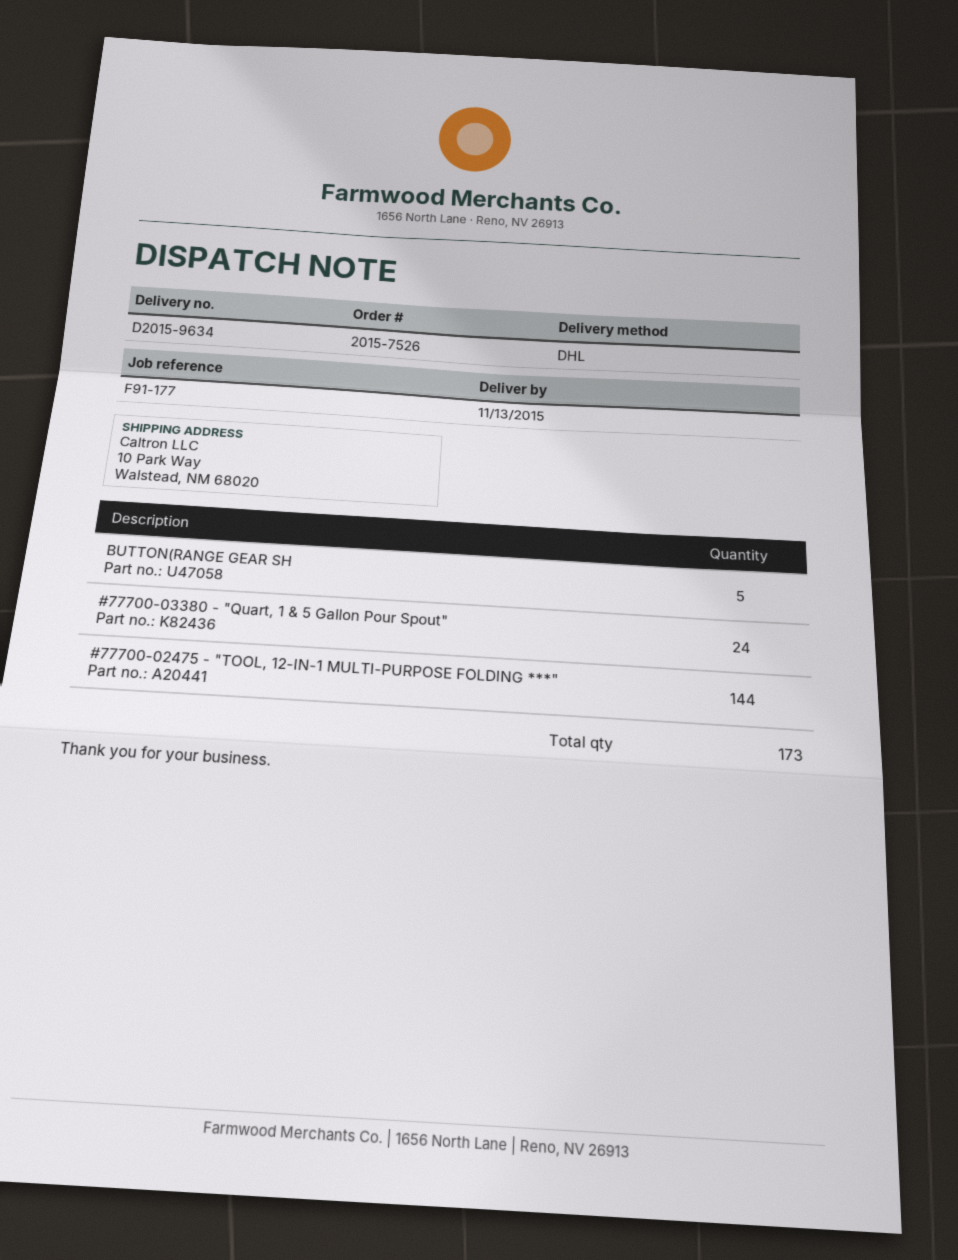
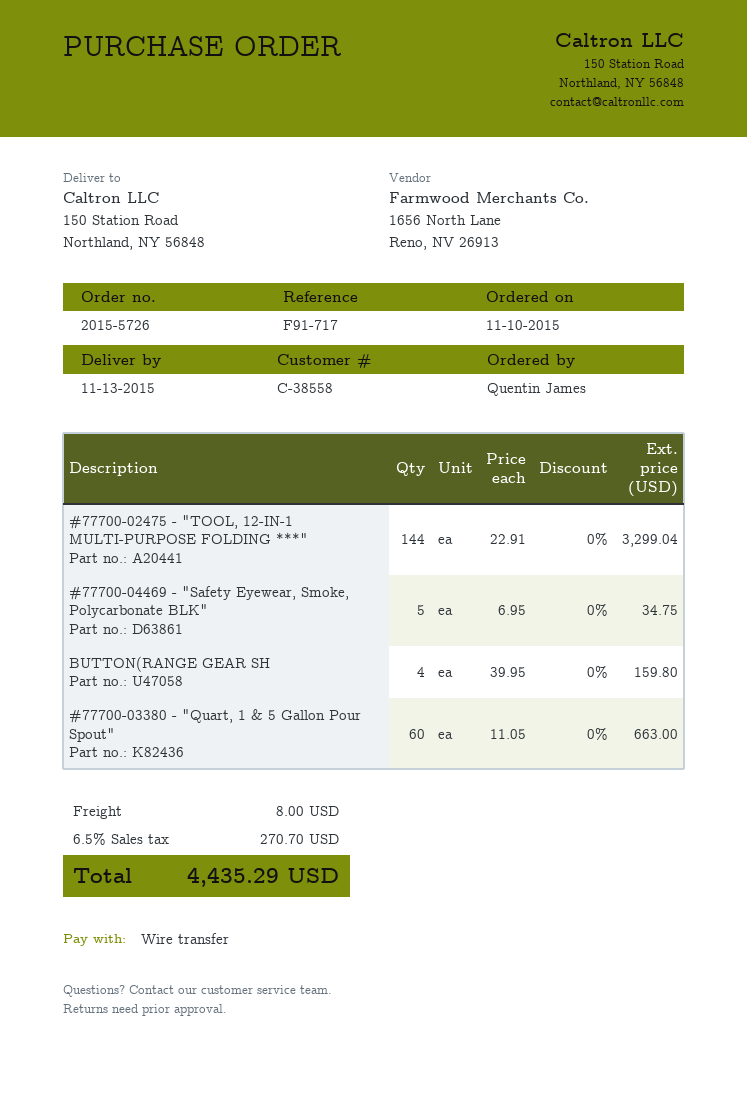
order number: 2015-7526 -> 2015-5726
reference: F91-177 -> F91-717
ship to: 10 Park Way, Walstead, NM 68020 -> 150 Station Road, Northland, NY 56848
BUTTON(RANGE GEAR SH: 5 -> 4
#77700-03380 - "Quart, 1 & 5 Gallon Pour Spout": 24 -> 60
#77700-04469 - "Safety Eyewear, Smoke, Polycarbonate BLK": none -> 5

